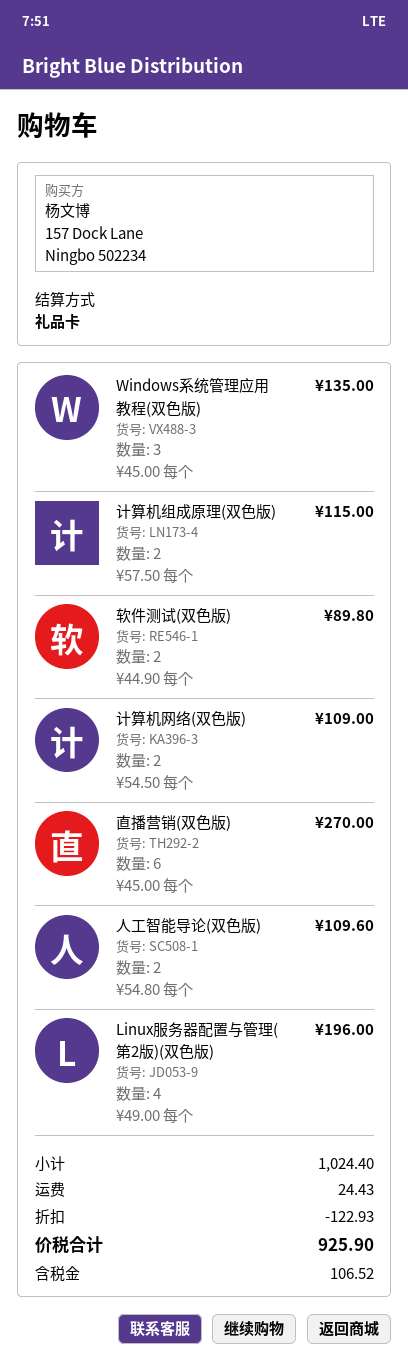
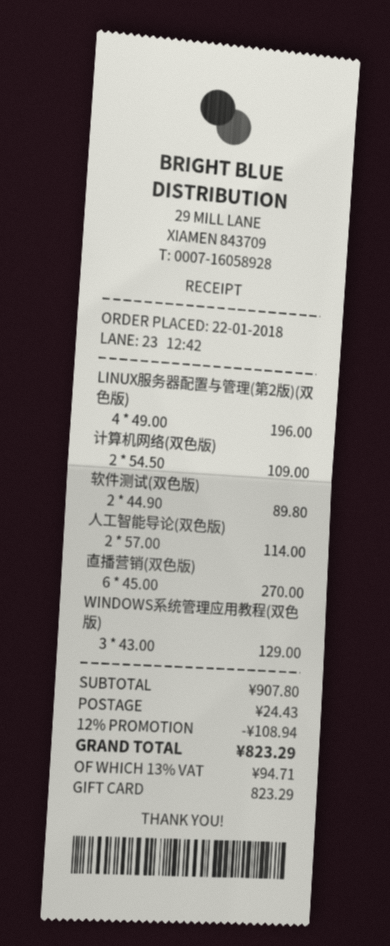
Windows系统管理应用教程(双色版): 3 x 45.00 = 135.00 -> 3 x 43.00 = 129.00
计算机组成原理(双色版): 2 x 57.50 = 115.00 -> none
人工智能导论(双色版): 2 x 54.80 = 109.60 -> 2 x 57.00 = 114.00
subtotal: 1024.40 -> 907.80
discount: 122.93 -> 108.94
tax: 106.52 -> 94.71
total: 925.90 -> 823.29

